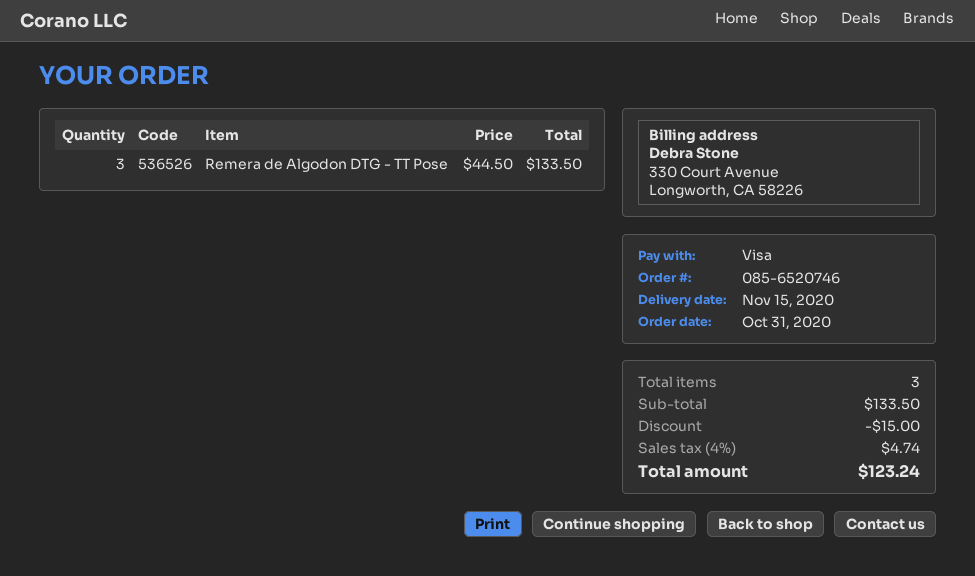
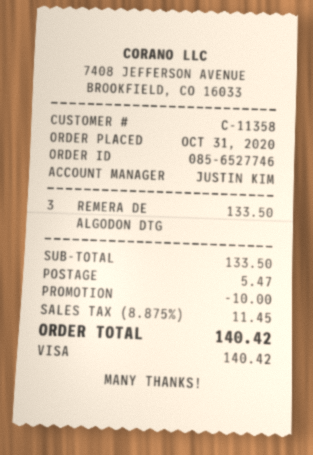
order number: 085-6520746 -> 085-6527746
discount: 15.00 -> 10.00
shipping: none -> 5.47
tax: 4% = 4.74 -> 8.875% = 11.45
total: 123.24 -> 140.42

